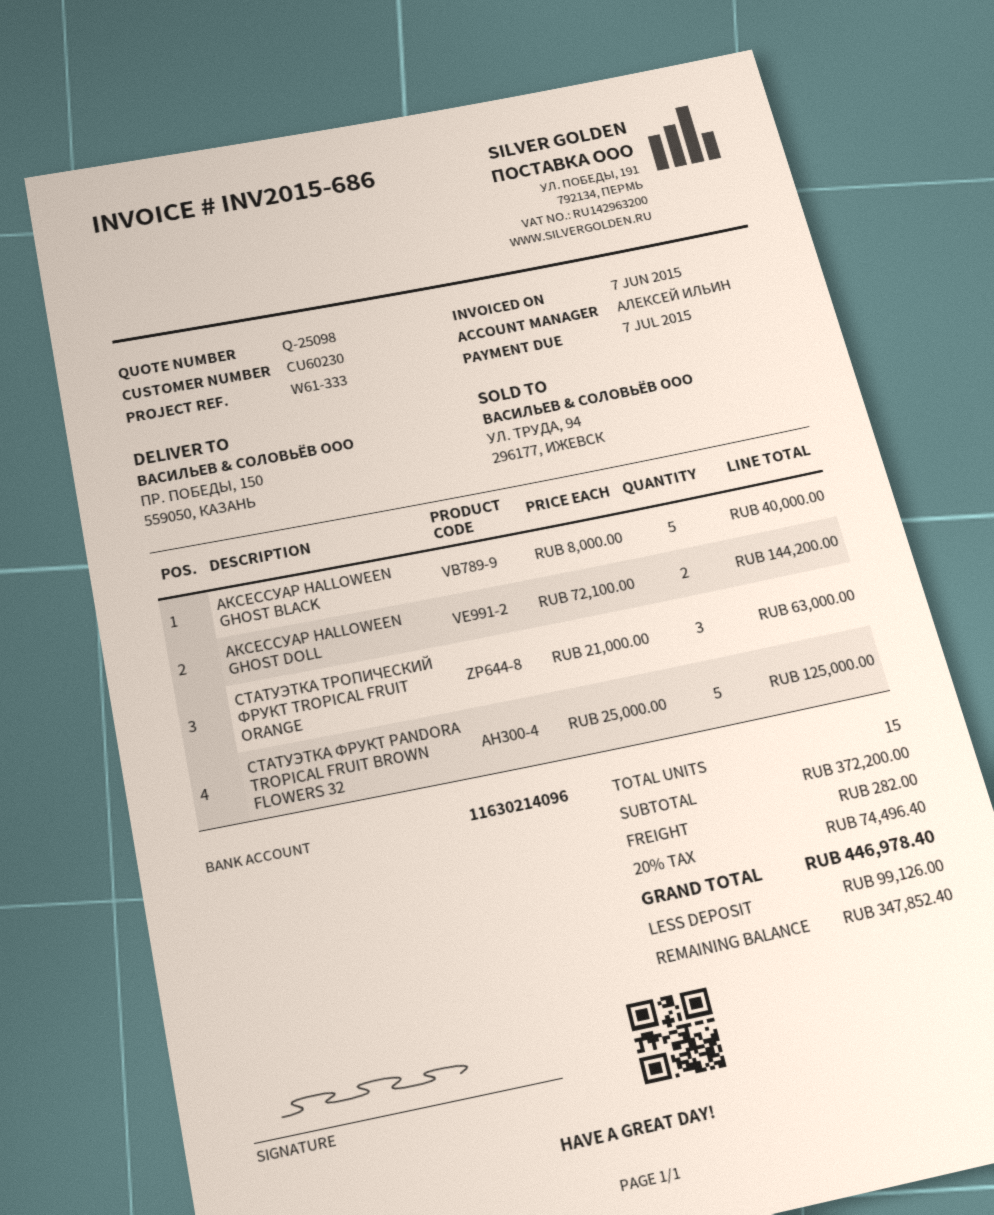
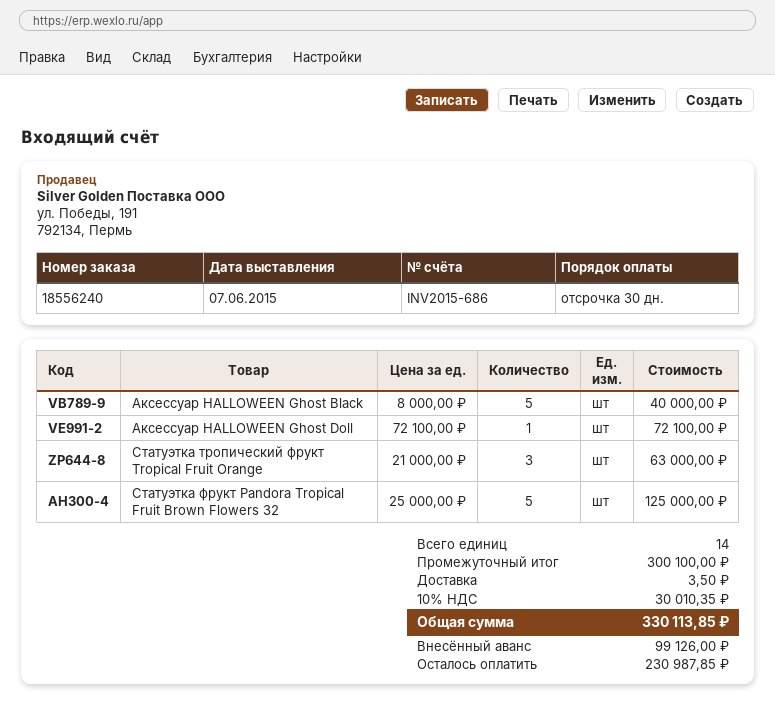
АКСЕССУАР HALLOWEEN GHOST DOLL: 2 x 72100.00 = 144200.00 -> 1 x 72100.00 = 72100.00
total quantity: 15 -> 14
subtotal: 372200.00 -> 300100.00
shipping: 282.00 -> 3.50
tax: 20% = 74496.40 -> 10% = 30010.35
total: 446978.40 -> 330113.85
balance: 347852.40 -> 230987.85

